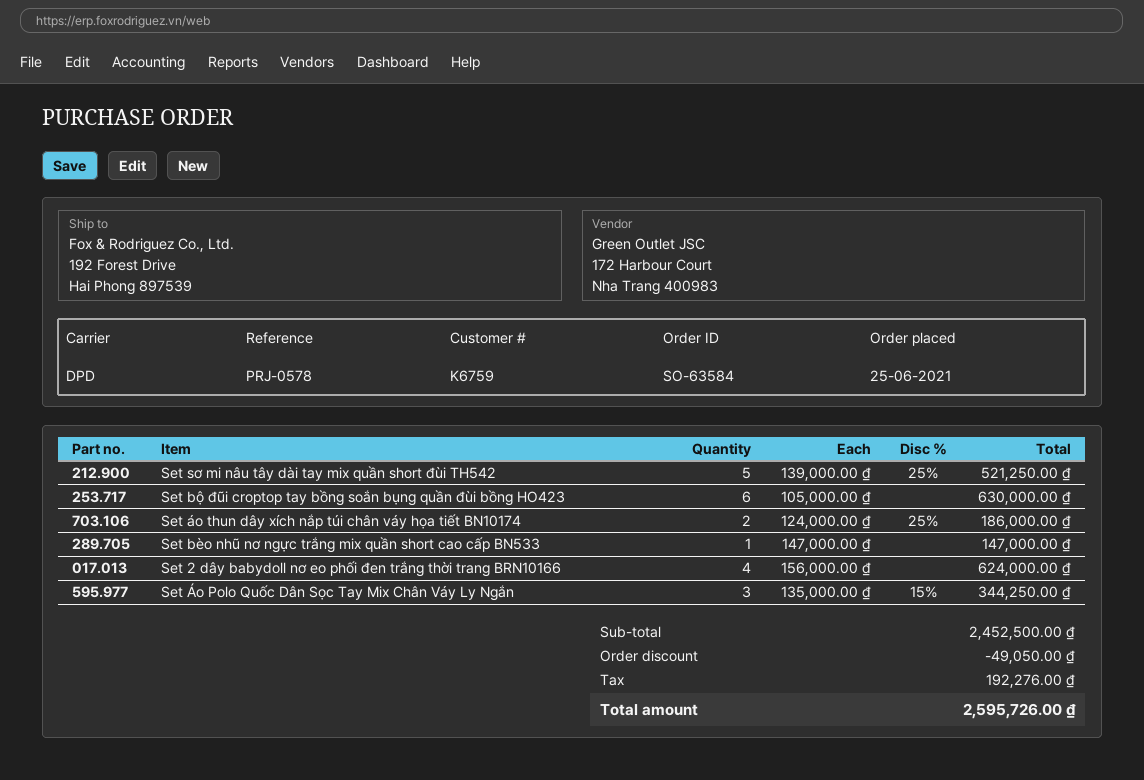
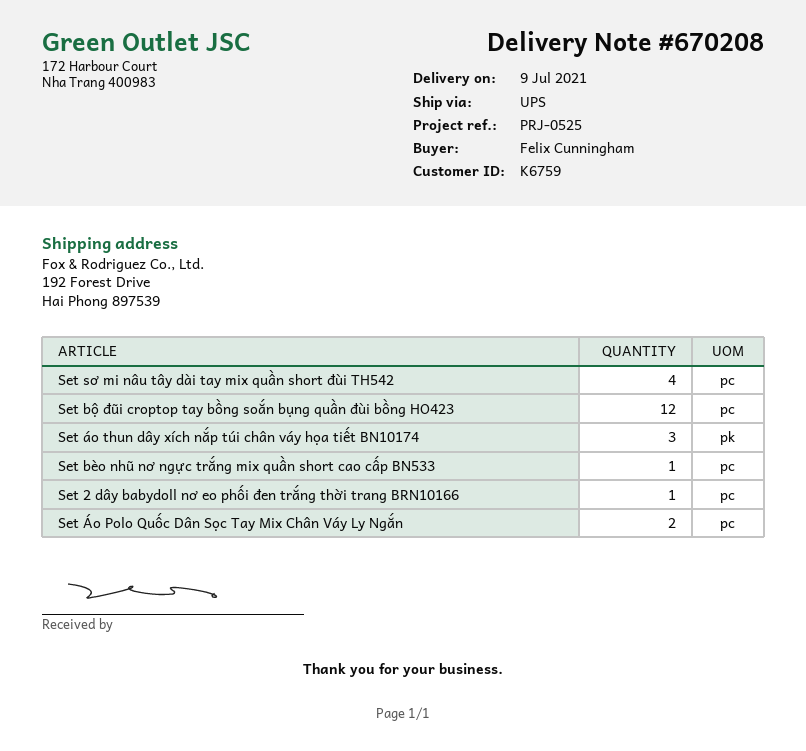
reference: PRJ-0578 -> PRJ-0525
shipping method: DPD -> UPS
Set sơ mi nâu tây dài tay mix quần short đùi TH542: 5 -> 4
Set bộ đũi croptop tay bồng soắn bụng quần đùi bồng HO423: 6 -> 12
Set áo thun dây xích nắp túi chân váy họa tiết BN10174: 2 -> 3
Set 2 dây babydoll nơ eo phối đen trắng thời trang BRN10166: 4 -> 1
Set Áo Polo Quốc Dân Sọc Tay Mix Chân Váy Ly Ngắn: 3 -> 2

